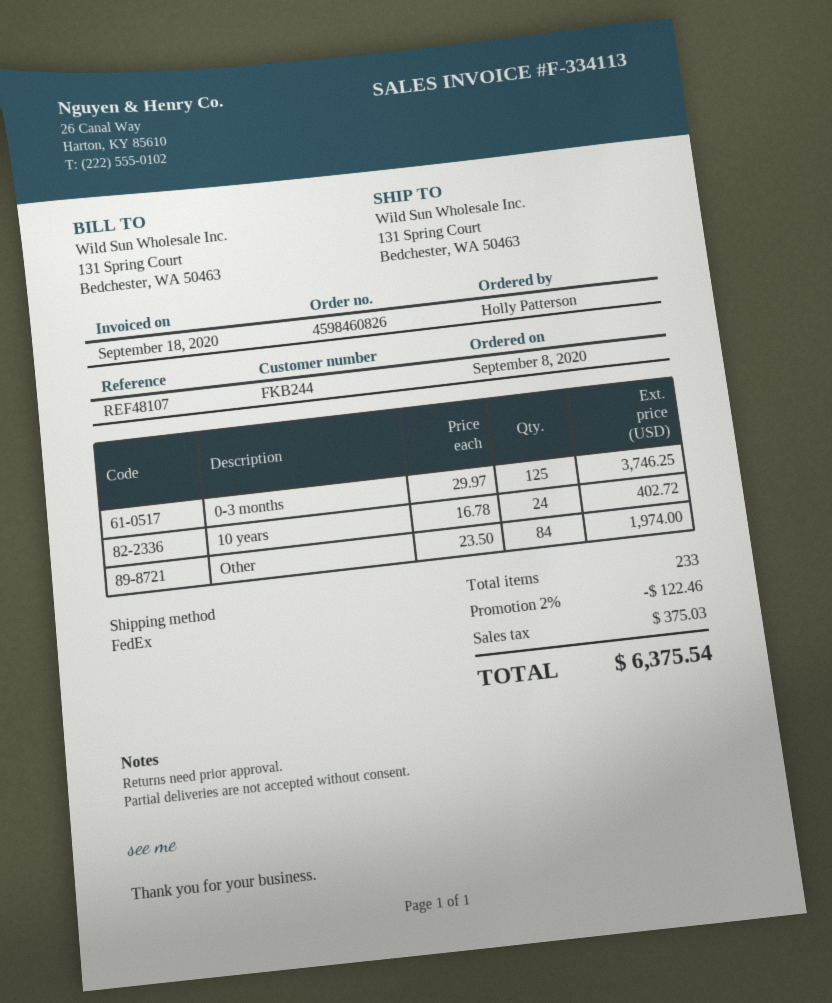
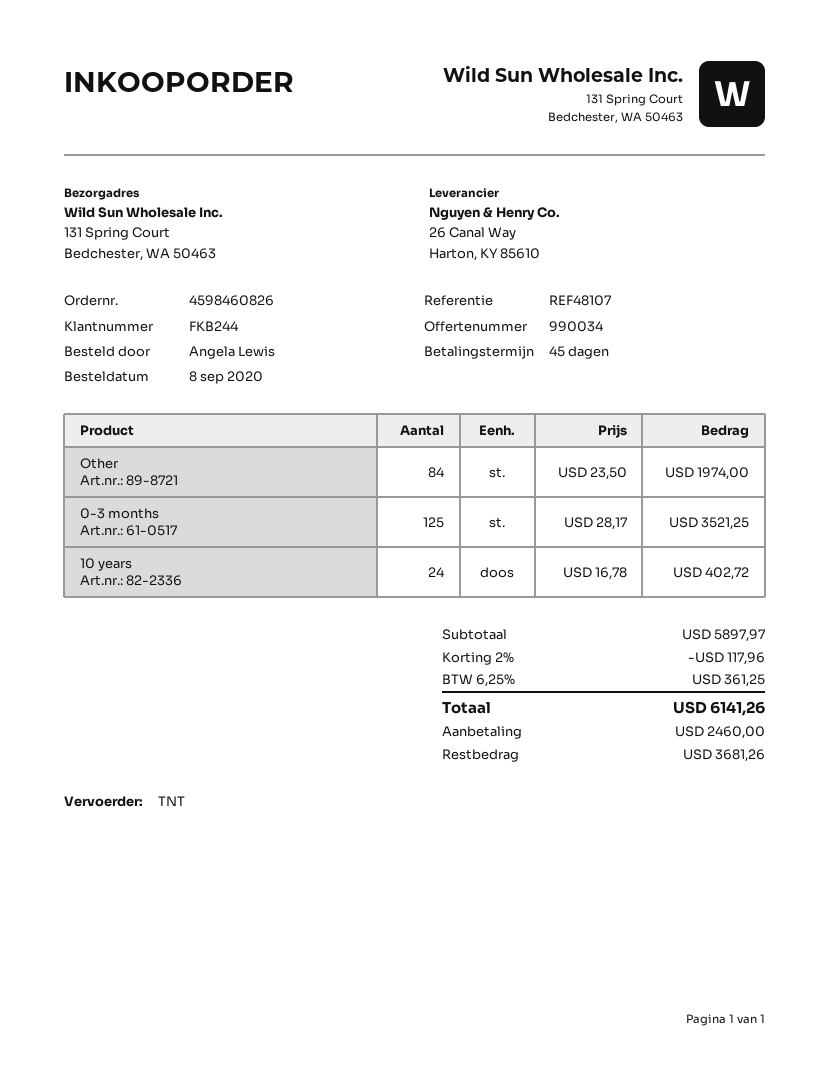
ordered by: Holly Patterson -> Angela Lewis
shipping method: FedEx -> TNT
0-3 months: 125 x 29.97 = 3746.25 -> 125 x 28.17 = 3521.25
discount: 2% = 122.46 -> 2% = 117.96
tax: 375.03 -> 361.25
total: 6375.54 -> 6141.26

